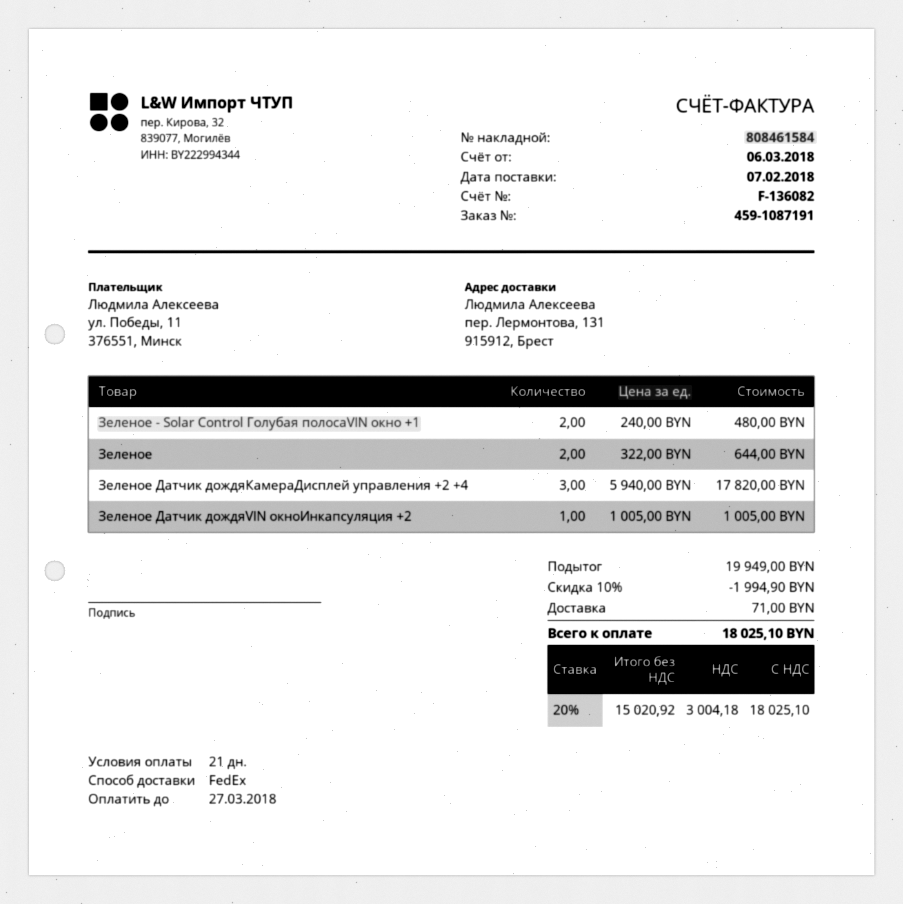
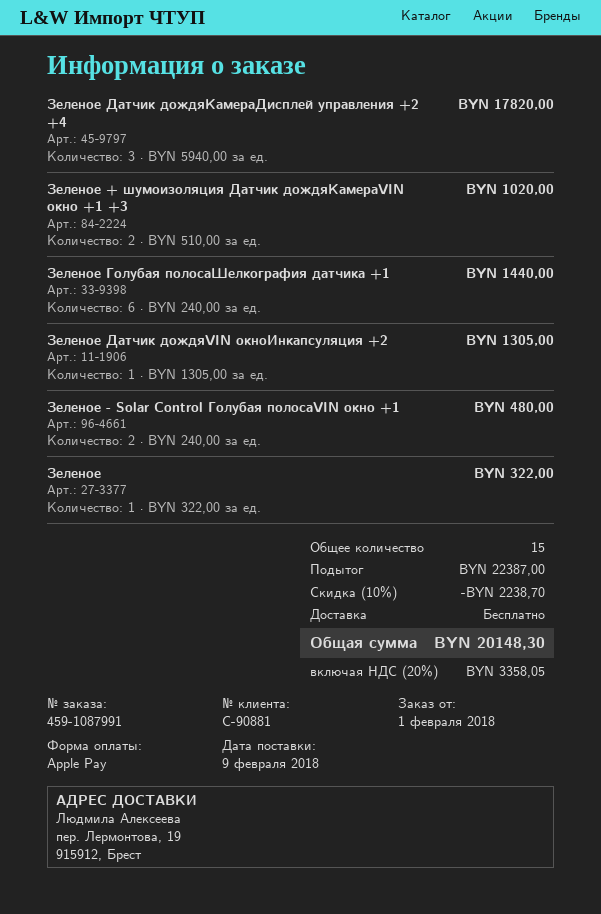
order number: 459-1087191 -> 459-1087991
delivery date: 2018-02-07 -> 2018-02-09
ship to: пер. Лермонтова, 131, 915912, Брест -> пер. Лермонтова, 19, 915912, Брест
Зеленое: 2 x 322.00 = 644.00 -> 1 x 322.00 = 322.00
Зеленое Датчик дождяVIN окноИнкапсуляция +2: 1 x 1005.00 = 1005.00 -> 1 x 1305.00 = 1305.00
Зеленое + шумоизоляция Датчик дождяКамераVIN окно +1 +3: none -> 2 x 510.00 = 1020.00
Зеленое Голубая полосаШелкография датчика +1: none -> 6 x 240.00 = 1440.00
subtotal: 19949.00 -> 22387.00
discount: 10% = 1994.90 -> 10% = 2238.70
shipping: 71.00 -> 0.00
tax: 20% = 3004.18 -> 20% = 3358.05
total: 18025.10 -> 20148.30

